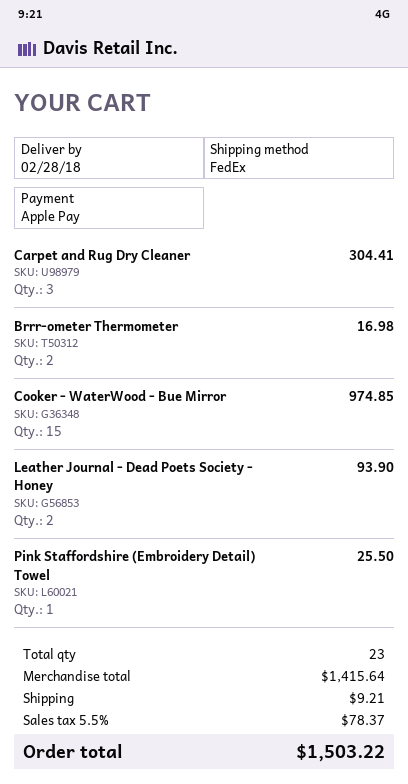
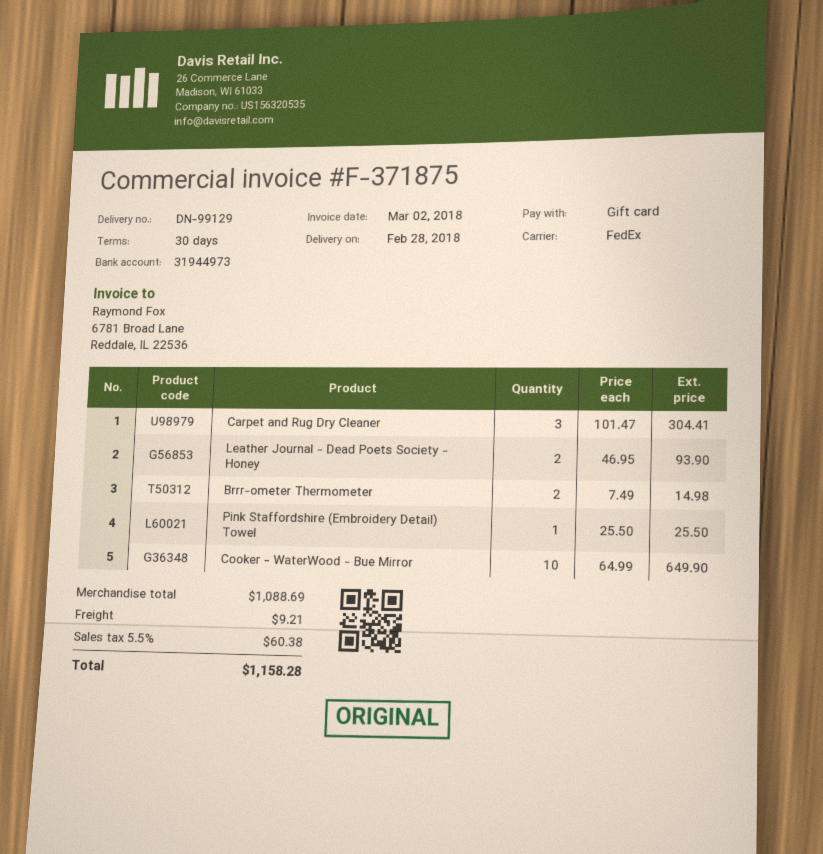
payment method: Apple Pay -> gift card
Brrr-ometer Thermometer: 2 for 16.98 -> 2 for 14.98
Cooker - WaterWood - Bue Mirror: 15 for 974.85 -> 10 for 649.90
subtotal: 1415.64 -> 1088.69
tax: 5.5% = 78.37 -> 5.5% = 60.38
total: 1503.22 -> 1158.28

